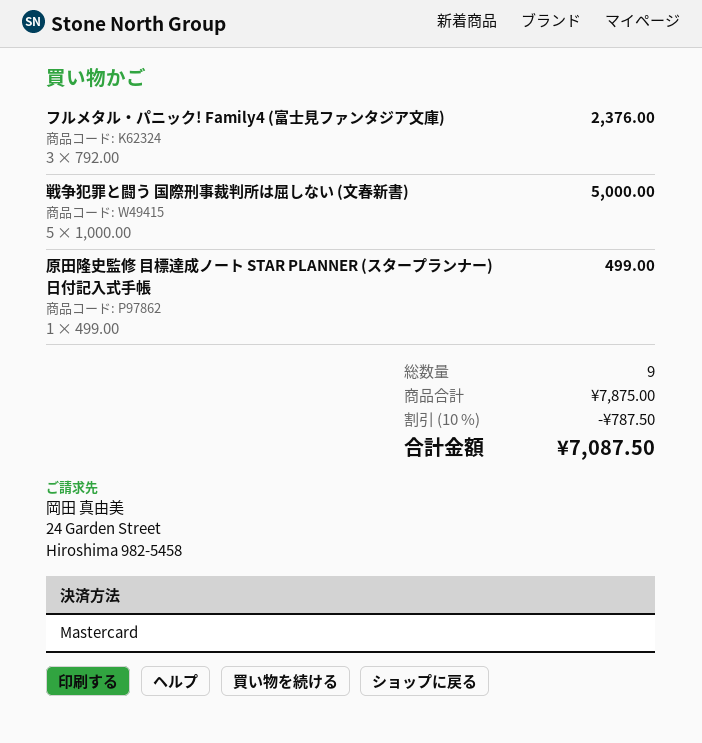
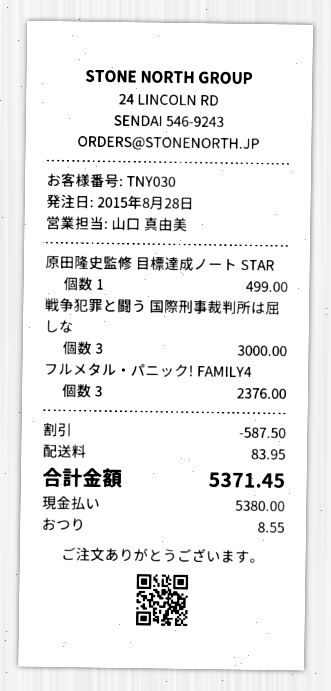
payment method: Mastercard -> cash
戦争犯罪と闘う 国際刑事裁判所は屈しない (文春新書): 5 for 5000.00 -> 3 for 3000.00
discount: 787.50 -> 587.50
shipping: none -> 83.95
total: 7087.50 -> 5371.45

